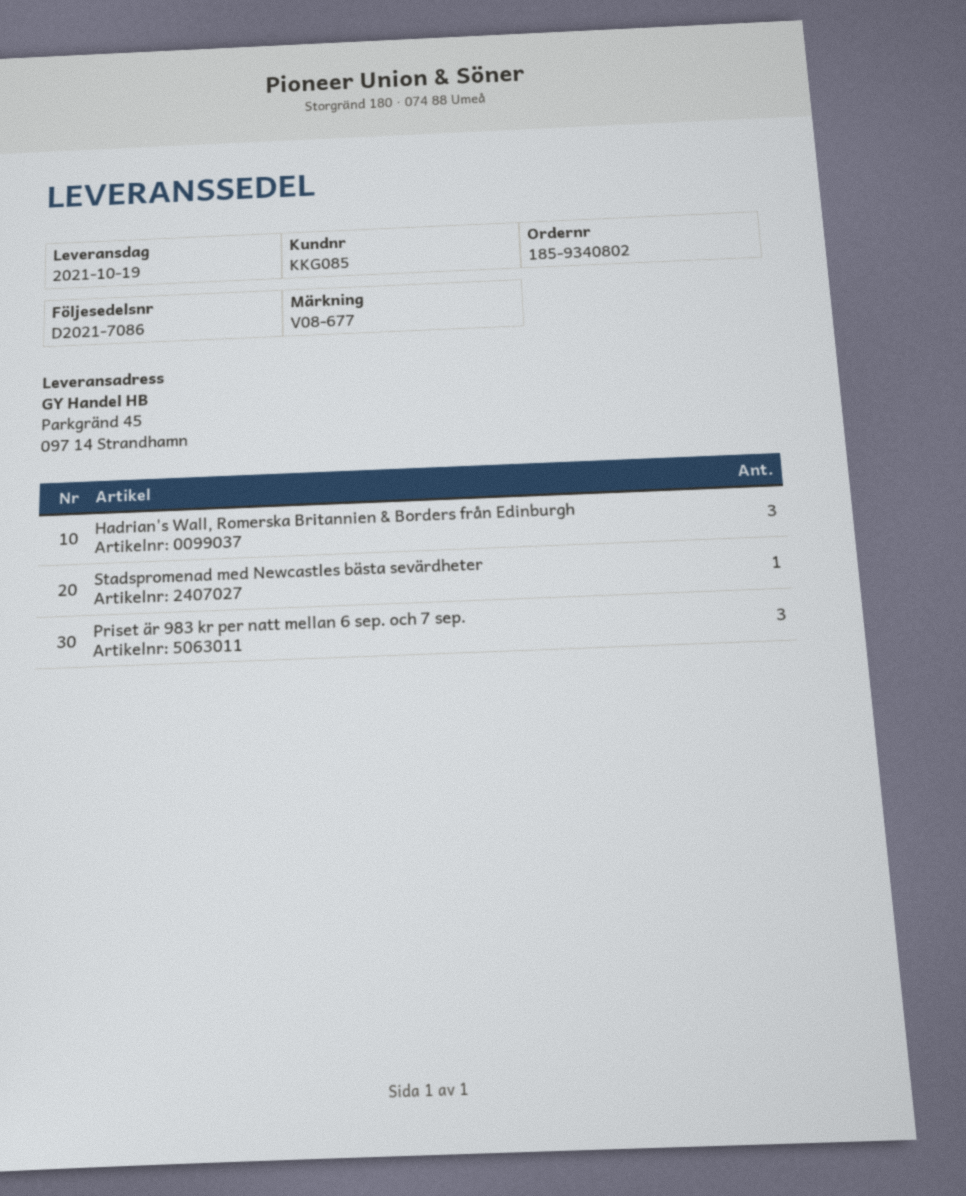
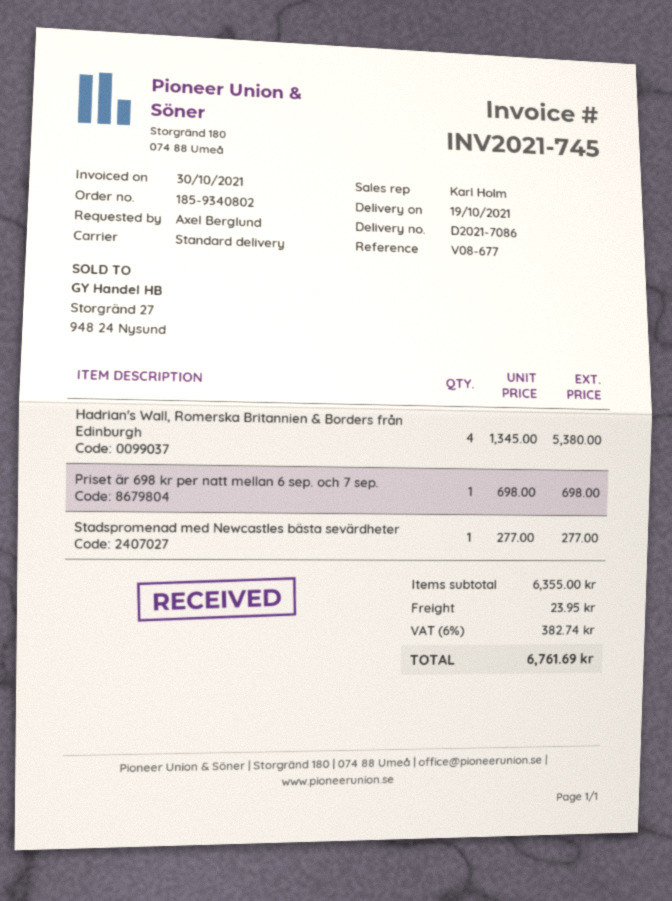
Hadrian's Wall, Romerska Britannien & Borders från Edinburgh: 3 -> 4
Priset är 983 kr per natt mellan 6 sep. och 7 sep.: 3 -> none
Priset är 698 kr per natt mellan 6 sep. och 7 sep.: none -> 1

